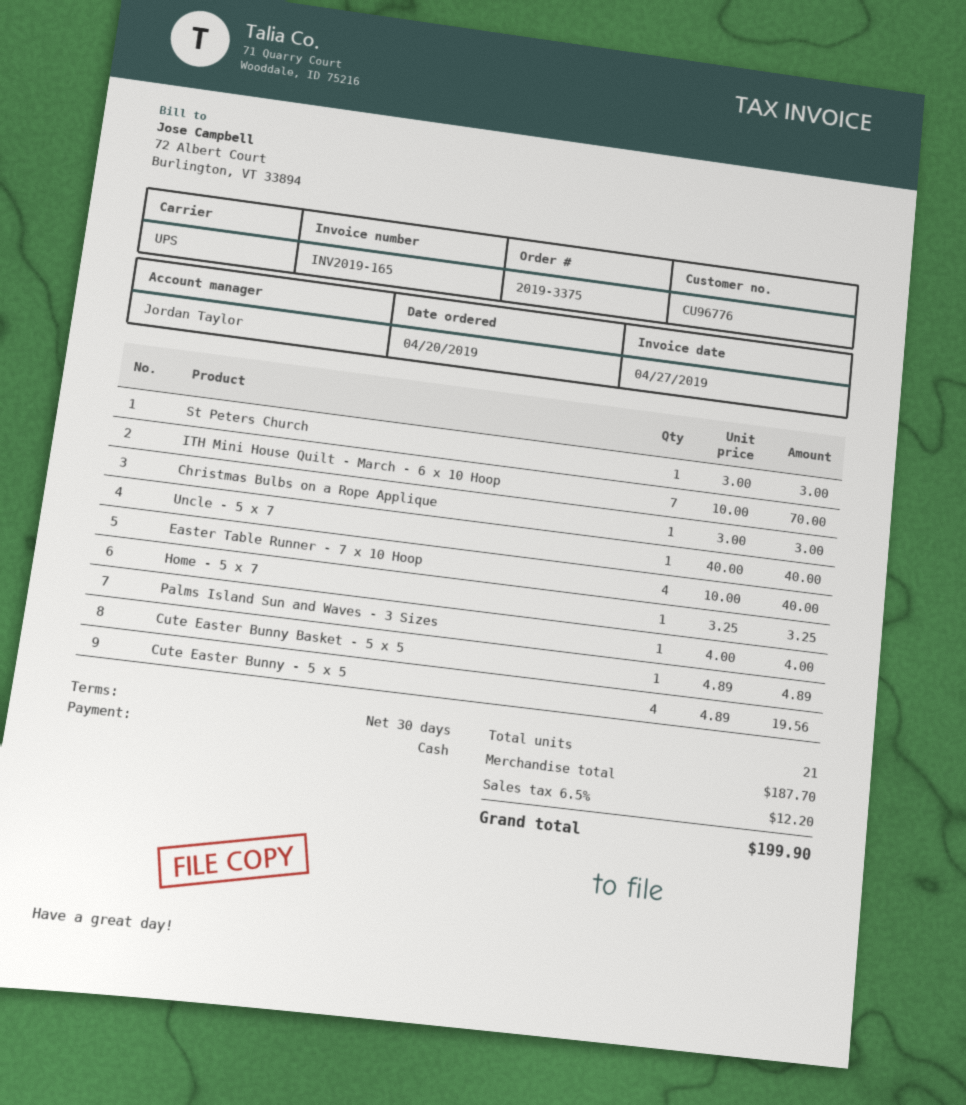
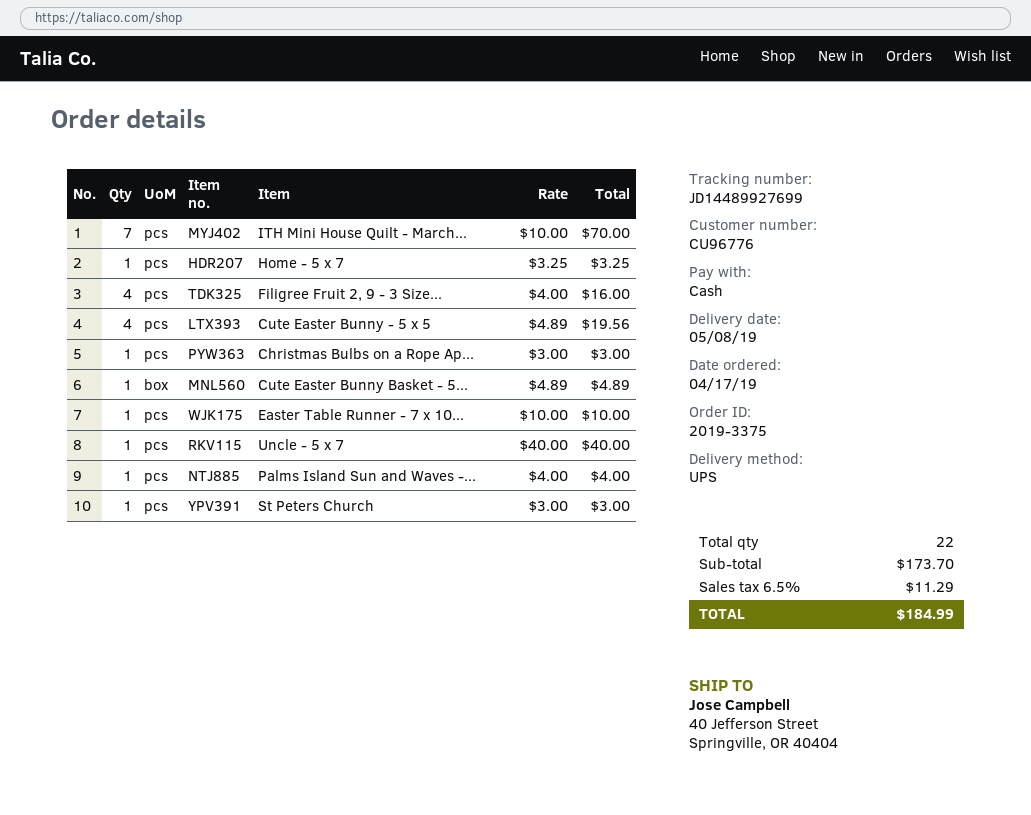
order date: 2019-04-20 -> 2019-04-17
Easter Table Runner - 7 x 10 Hoop: 4 x 10.00 = 40.00 -> 1 x 10.00 = 10.00
Filigree Fruit 2, 9 - 3 Size...: none -> 4 x 4.00 = 16.00
total quantity: 21 -> 22
subtotal: 187.70 -> 173.70
tax: 6.5% = 12.20 -> 6.5% = 11.29
total: 199.90 -> 184.99

